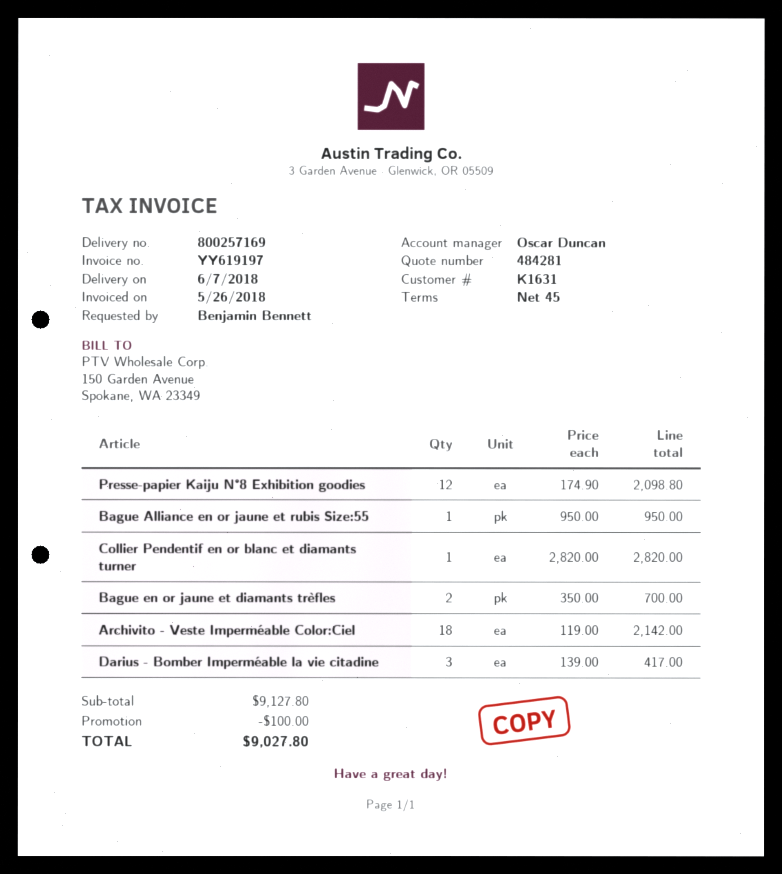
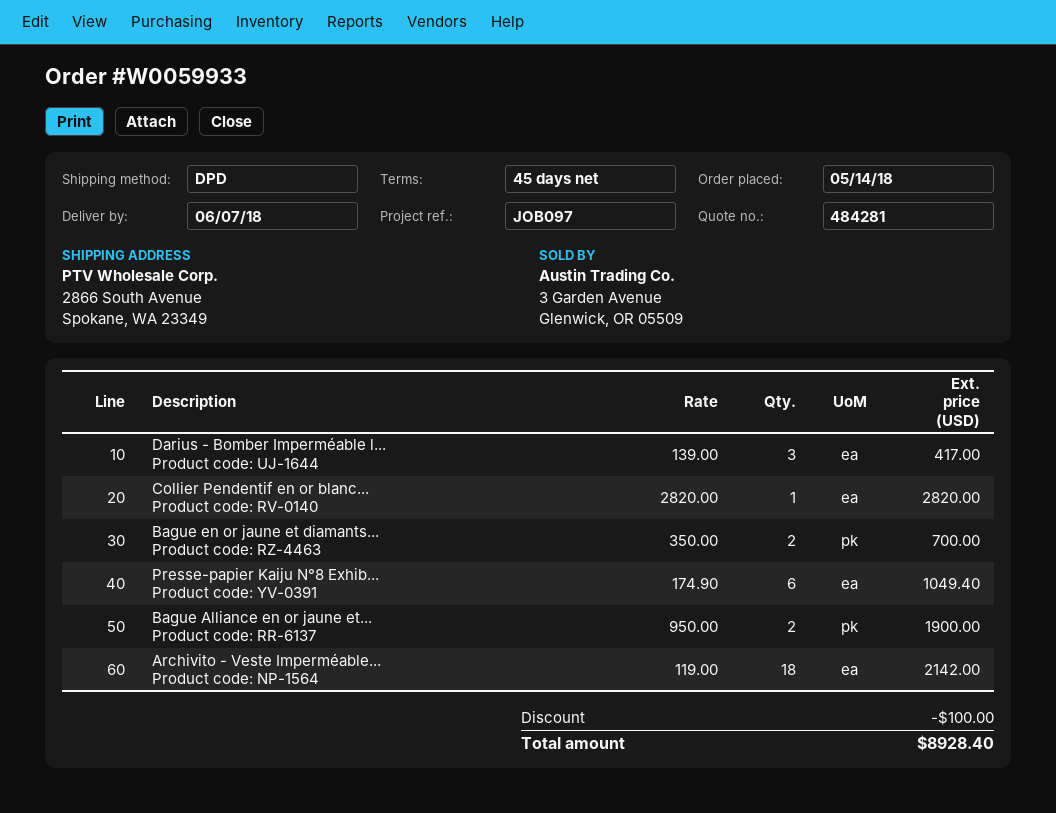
Presse-papier Kaiju N°8 Exhibition goodies: 12 x 174.90 = 2098.80 -> 6 x 174.90 = 1049.40
Bague Alliance en or jaune et rubis Size:55: 1 x 950.00 = 950.00 -> 2 x 950.00 = 1900.00
total: 9027.80 -> 8928.40

